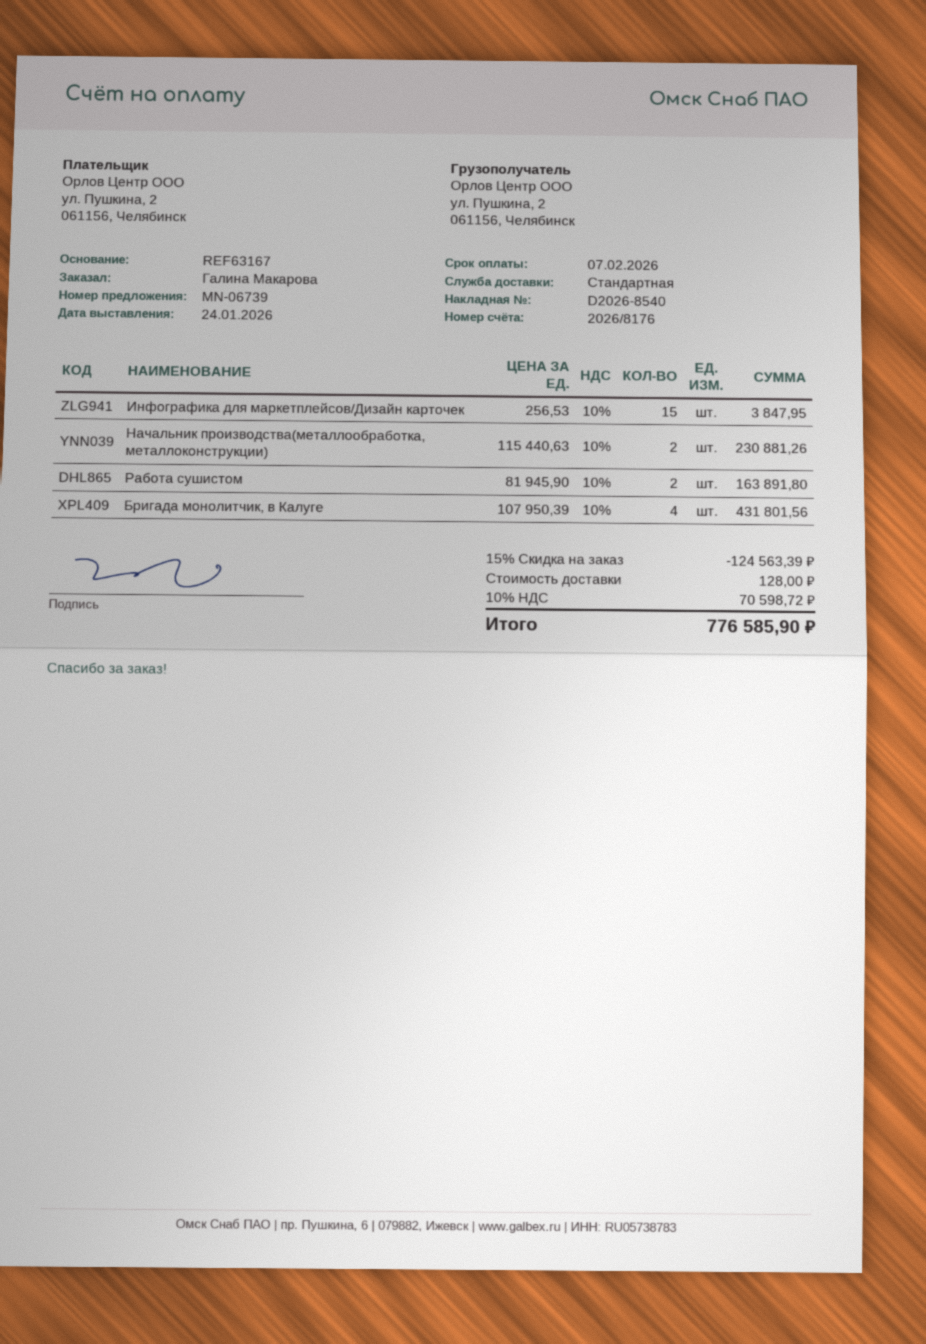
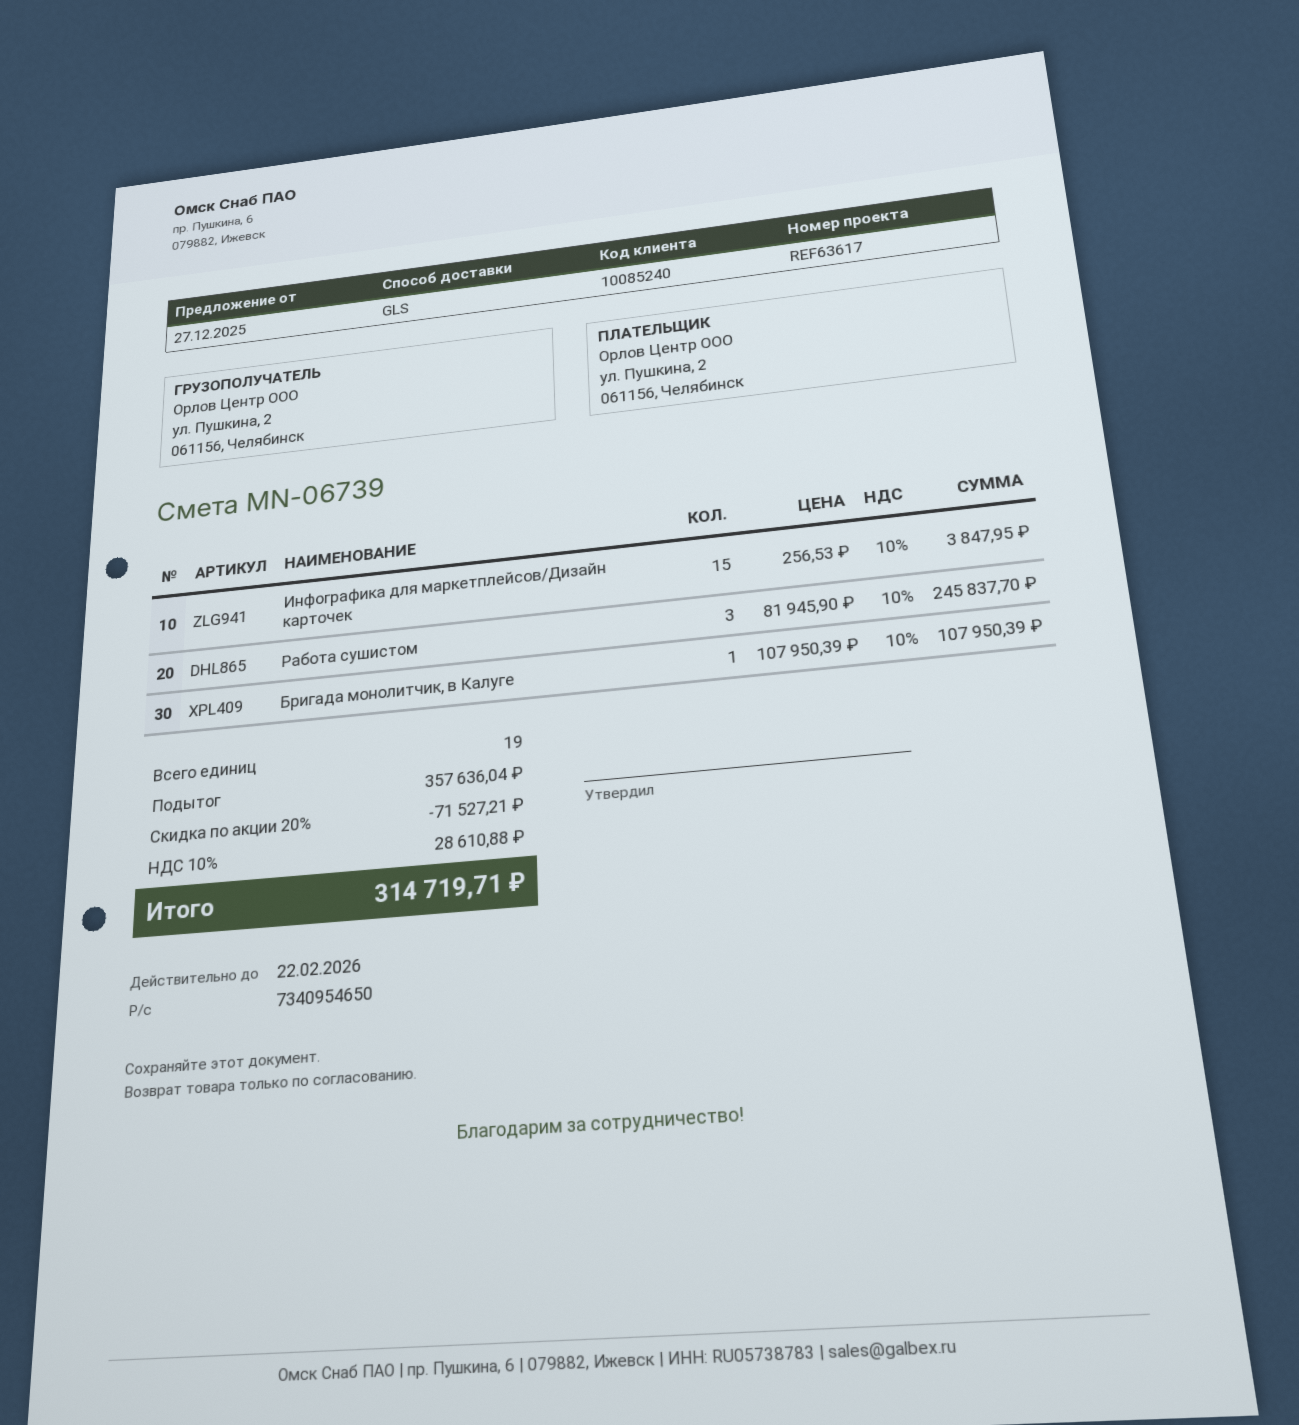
reference: REF63167 -> REF63617
shipping method: standard -> GLS
Начальник производства(металлообработка, металлоконструкции): 2 x 115440.63 = 230881.26 -> none
Работа сушистом: 2 x 81945.90 = 163891.80 -> 3 x 81945.90 = 245837.70
Бригада монолитчик, в Калуге: 4 x 107950.39 = 431801.56 -> 1 x 107950.39 = 107950.39
discount: 15% = 124563.39 -> 20% = 71527.21
shipping: 128.00 -> none
tax: 10% = 70598.72 -> 10% = 28610.88
total: 776585.90 -> 314719.71

